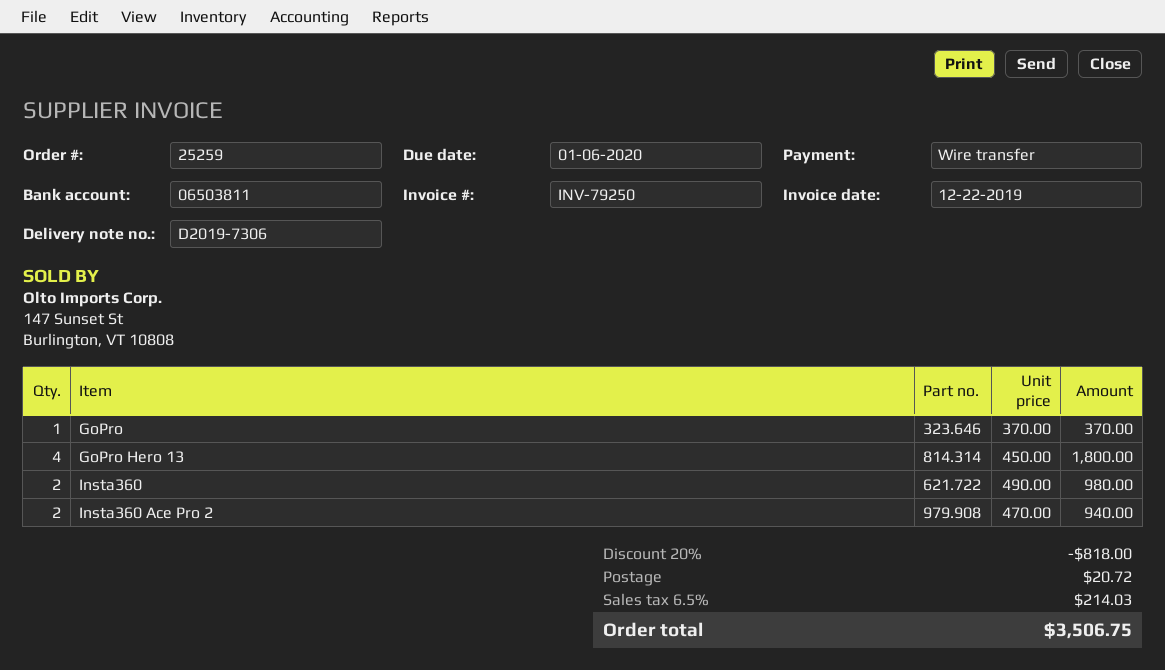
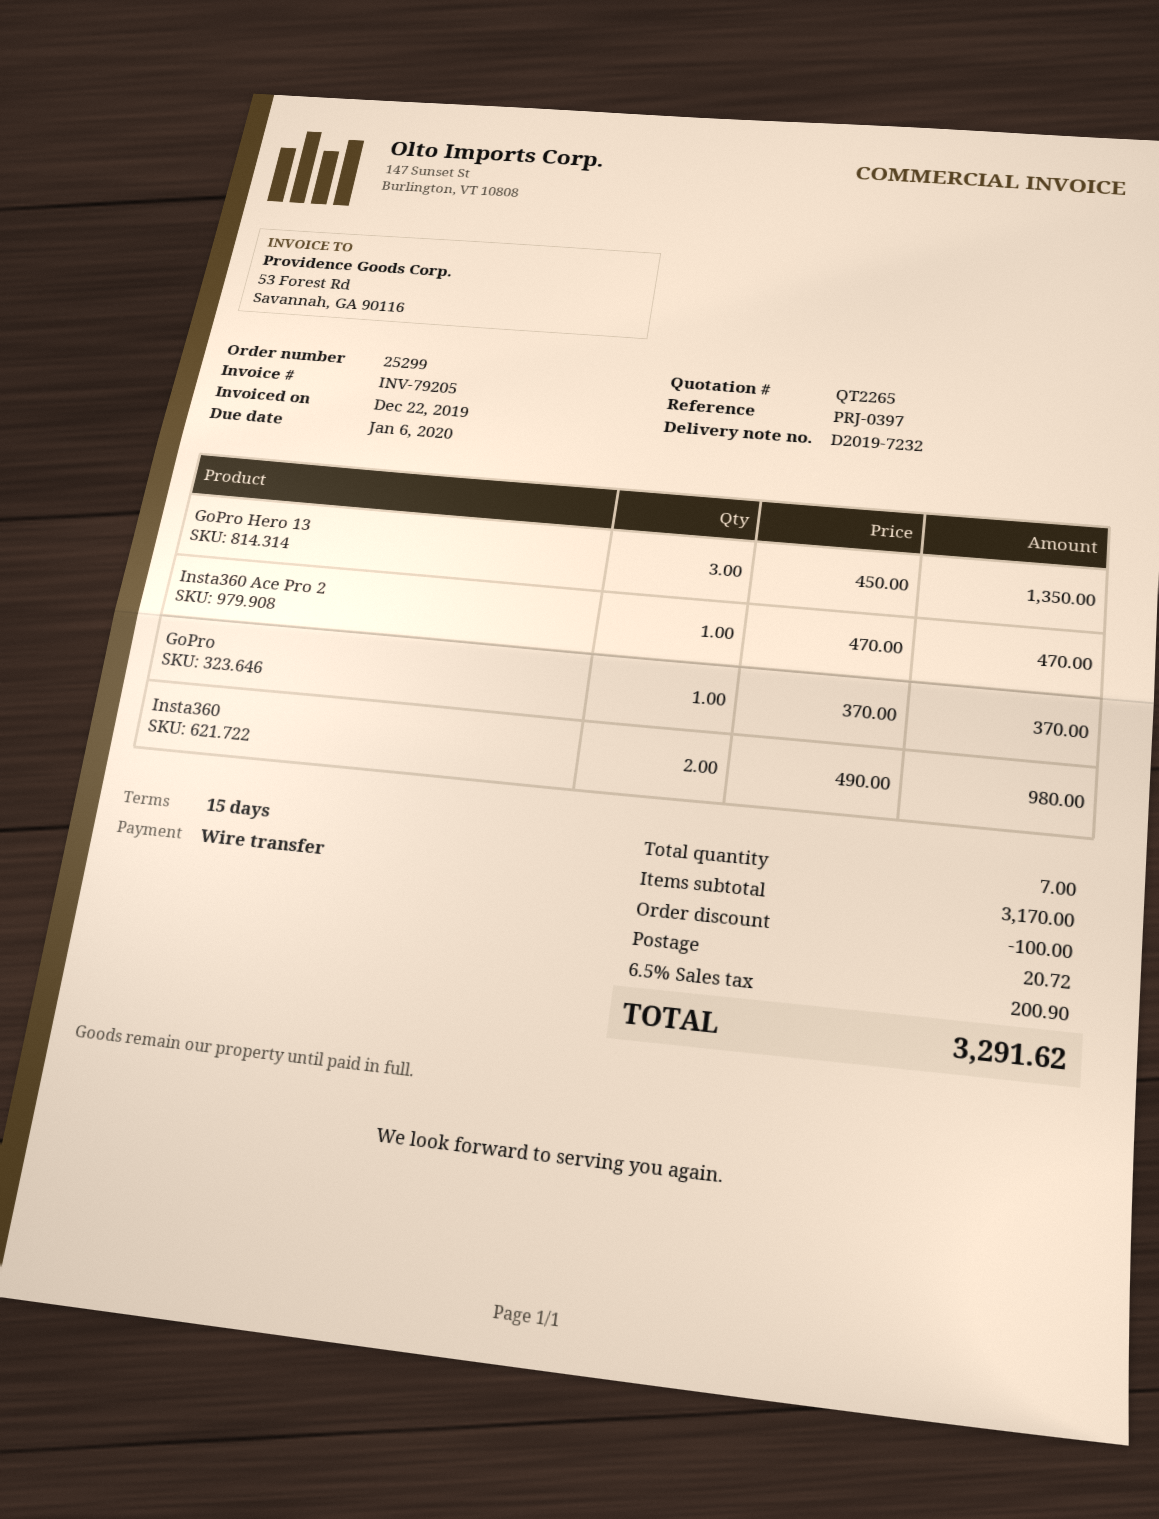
order number: 25259 -> 25299
delivery note number: D2019-7306 -> D2019-7232
invoice number: INV-79250 -> INV-79205
GoPro Hero 13: 4 x 450.00 = 1800.00 -> 3 x 450.00 = 1350.00
Insta360 Ace Pro 2: 2 x 470.00 = 940.00 -> 1 x 470.00 = 470.00
discount: 818.00 -> 100.00
tax: 6.5% = 214.03 -> 6.5% = 200.90
total: 3506.75 -> 3291.62

